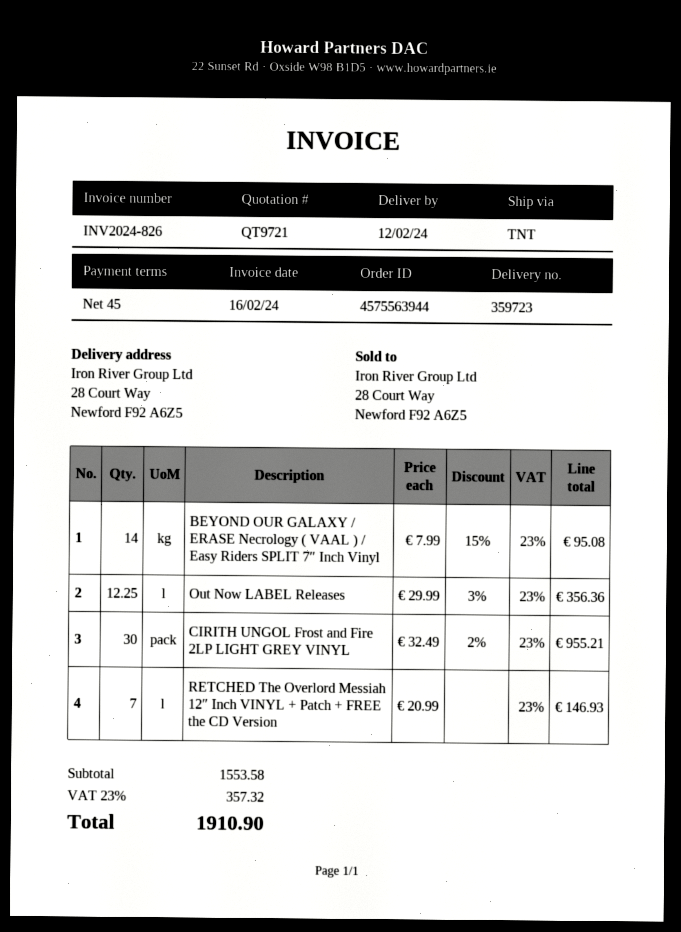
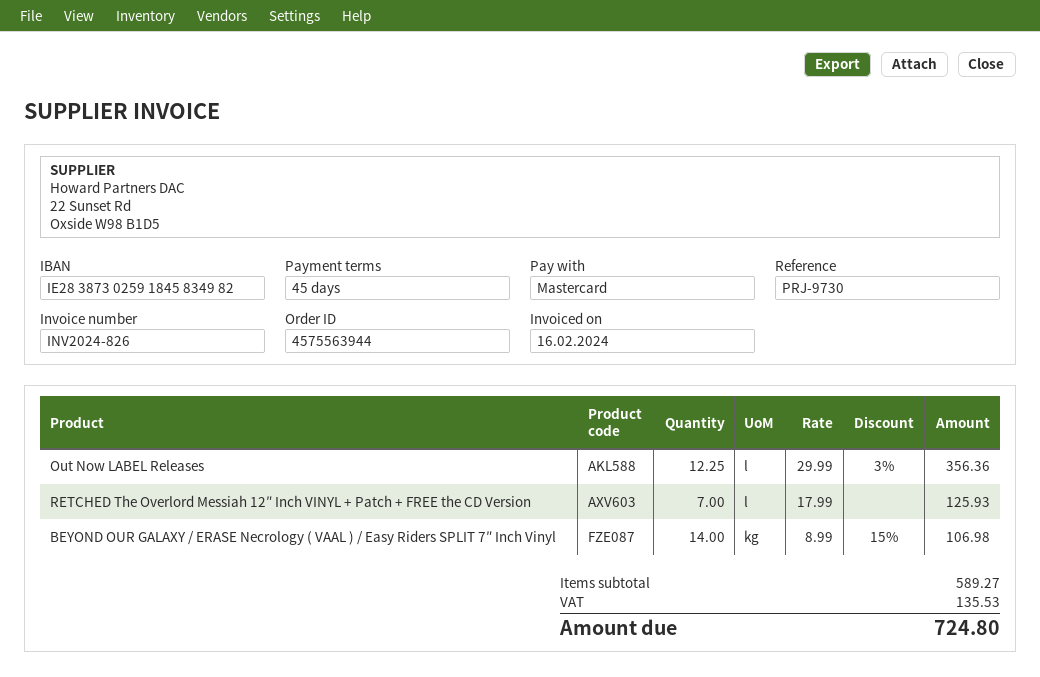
BEYOND OUR GALAXY / ERASE Necrology ( VAAL ) / Easy Riders SPLIT 7″ Inch Vinyl: 14 x 7.99 - 15% = 95.08 -> 14 x 8.99 - 15% = 106.98
CIRITH UNGOL Frost and Fire 2LP LIGHT GREY VINYL: 30 x 32.49 - 2% = 955.21 -> none
RETCHED The Overlord Messiah 12″ Inch VINYL + Patch + FREE the CD Version: 7 x 20.99 = 146.93 -> 7 x 17.99 = 125.93
subtotal: 1553.58 -> 589.27
tax: 357.32 -> 135.53
total: 1910.90 -> 724.80

